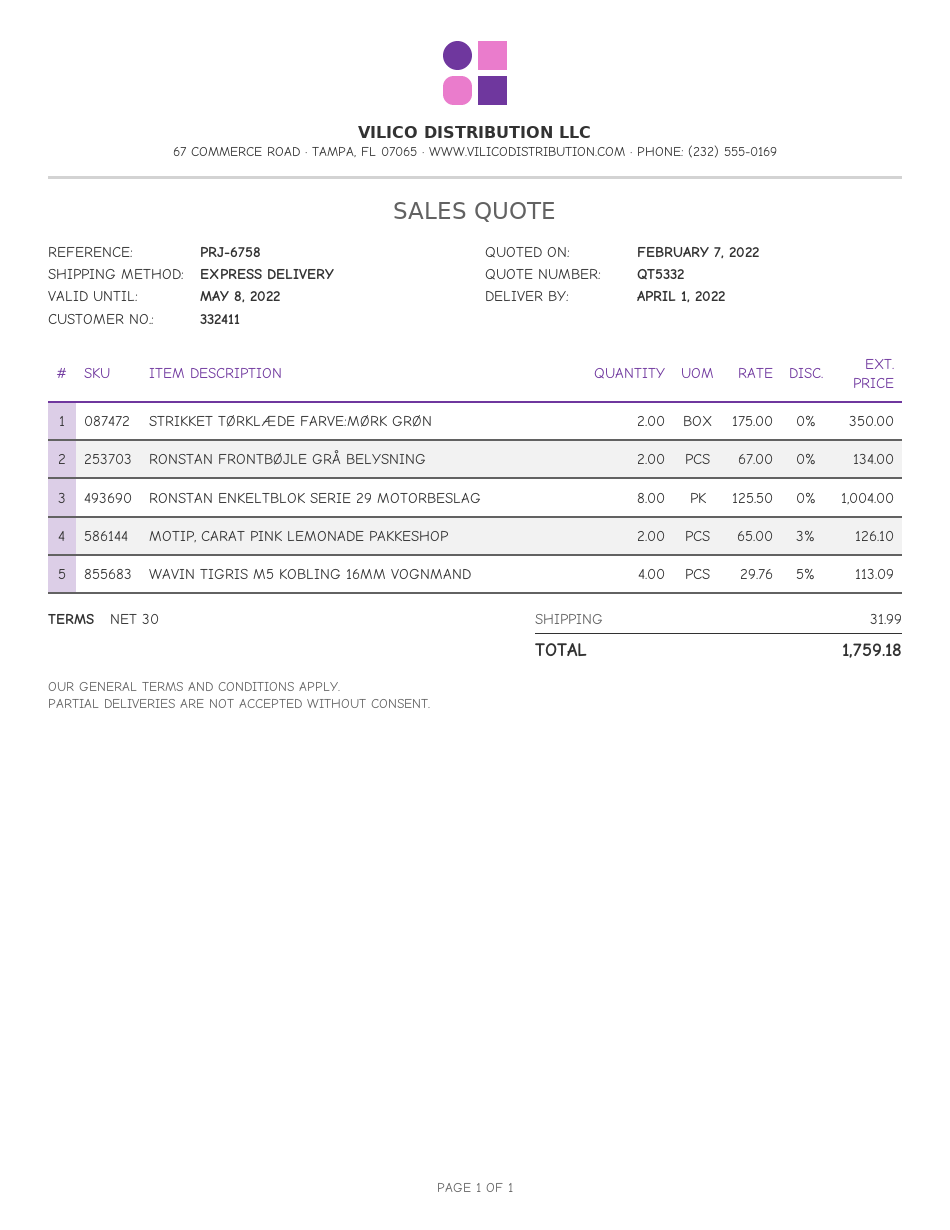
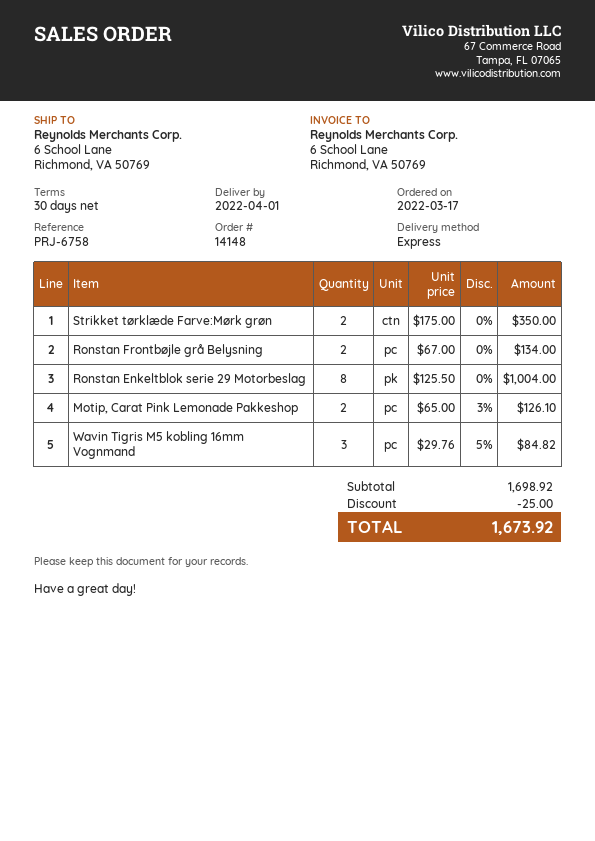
WAVIN TIGRIS M5 KOBLING 16MM VOGNMAND: 4 x 29.76 - 5% = 113.09 -> 3 x 29.76 - 5% = 84.82
discount: none -> 25.00
shipping: 31.99 -> none
total: 1759.18 -> 1673.92

